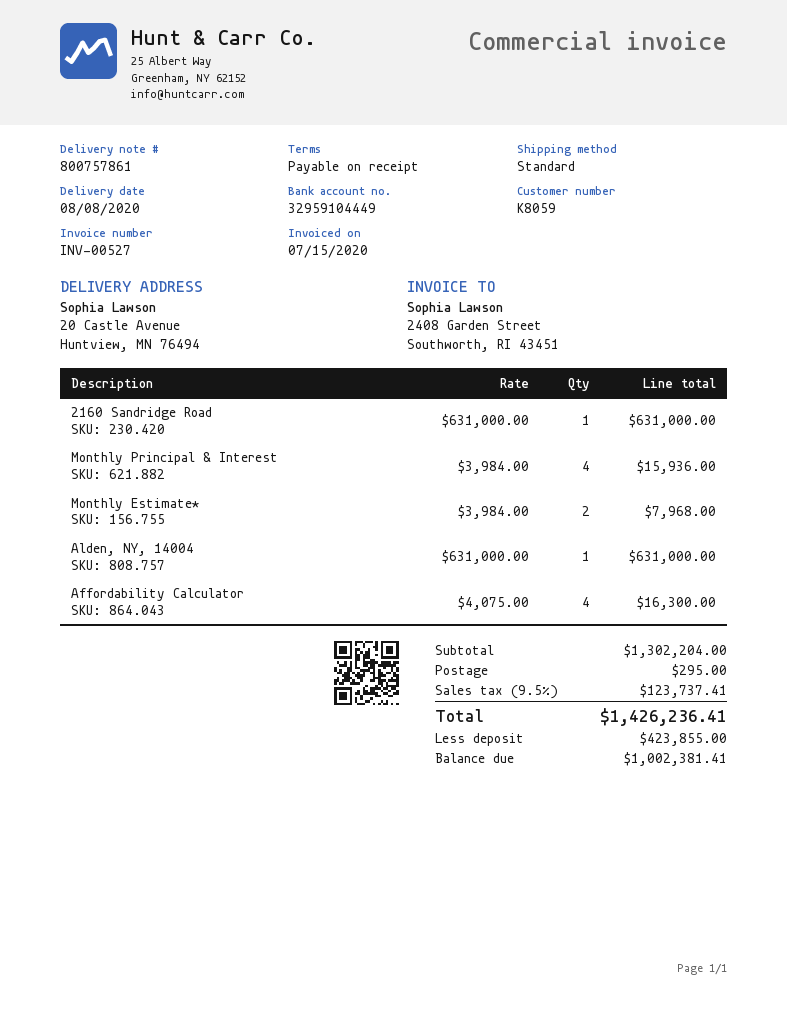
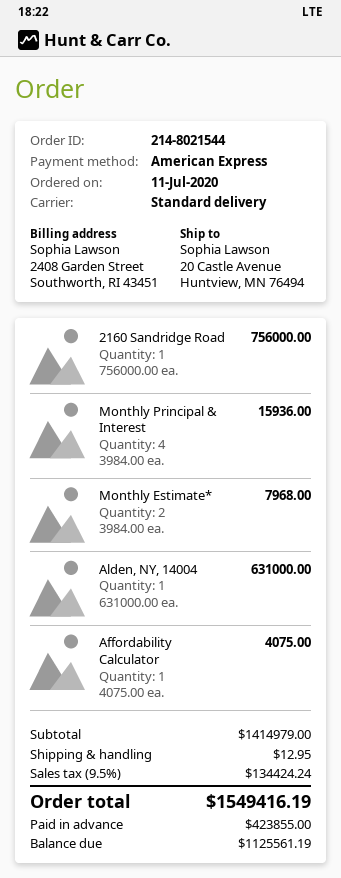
2160 Sandridge Road: 1 x 631000.00 = 631000.00 -> 1 x 756000.00 = 756000.00
Affordability Calculator: 4 x 4075.00 = 16300.00 -> 1 x 4075.00 = 4075.00
subtotal: 1302204.00 -> 1414979.00
shipping: 295.00 -> 12.95
tax: 9.5% = 123737.41 -> 9.5% = 134424.24
total: 1426236.41 -> 1549416.19
balance: 1002381.41 -> 1125561.19

